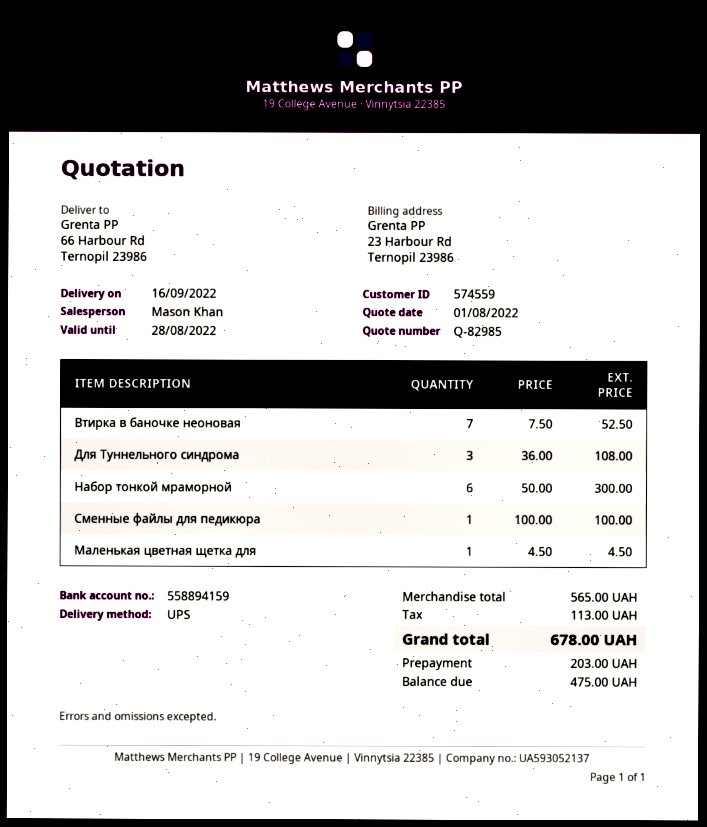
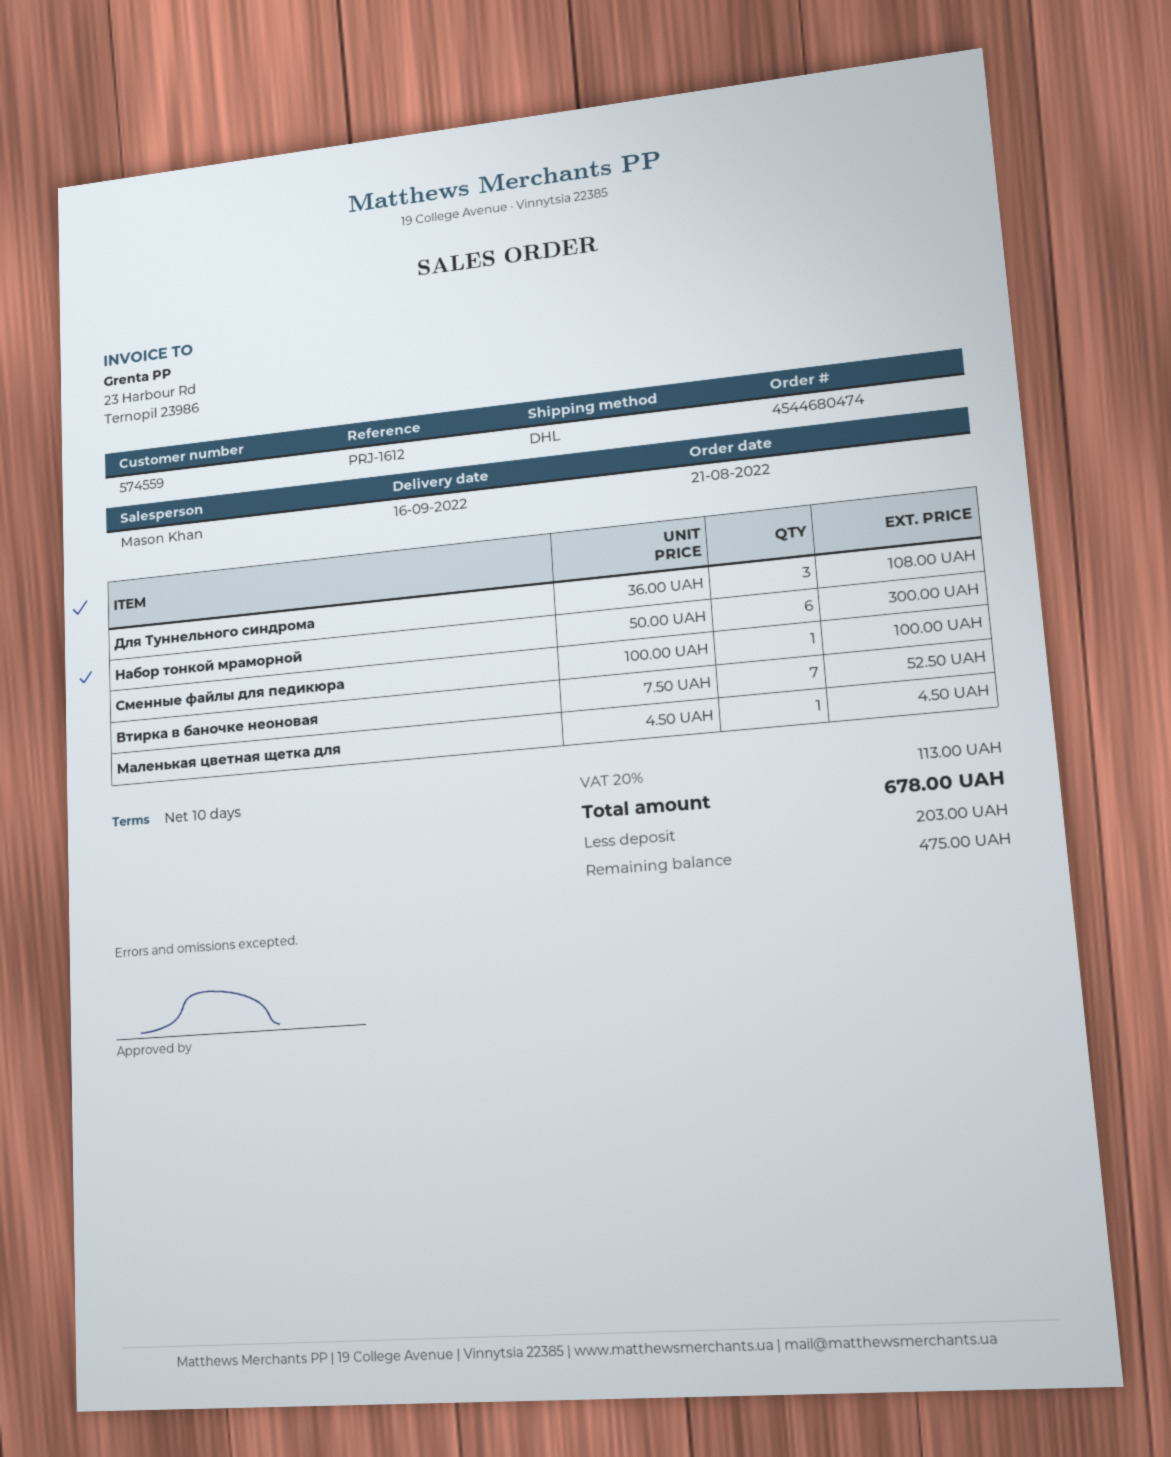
shipping method: UPS -> DHL

